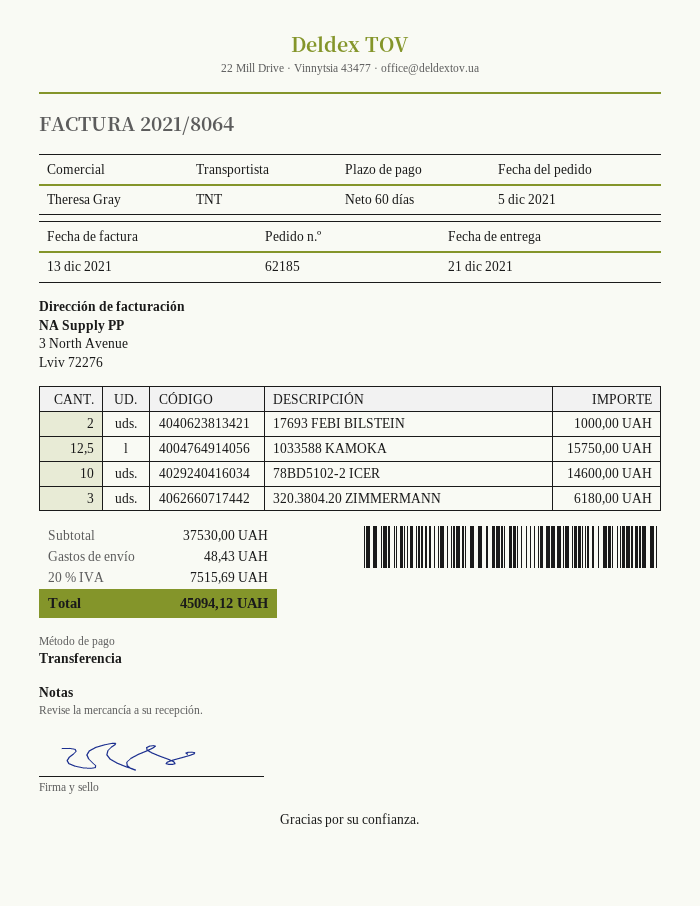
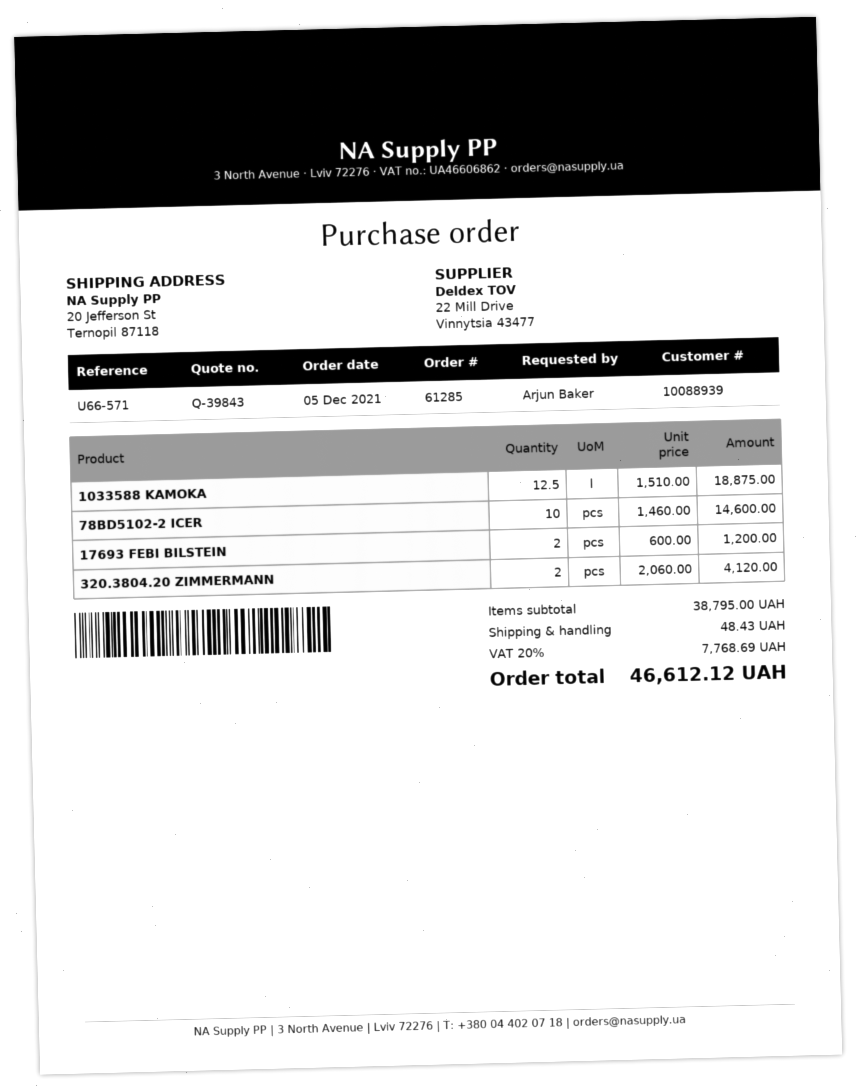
order number: 62185 -> 61285
17693 FEBI BILSTEIN: 2 for 1000.00 -> 2 for 1200.00
1033588 KAMOKA: 12.5 for 15750.00 -> 12.5 for 18875.00
320.3804.20 ZIMMERMANN: 3 for 6180.00 -> 2 for 4120.00
subtotal: 37530.00 -> 38795.00
tax: 20% = 7515.69 -> 20% = 7768.69
total: 45094.12 -> 46612.12

